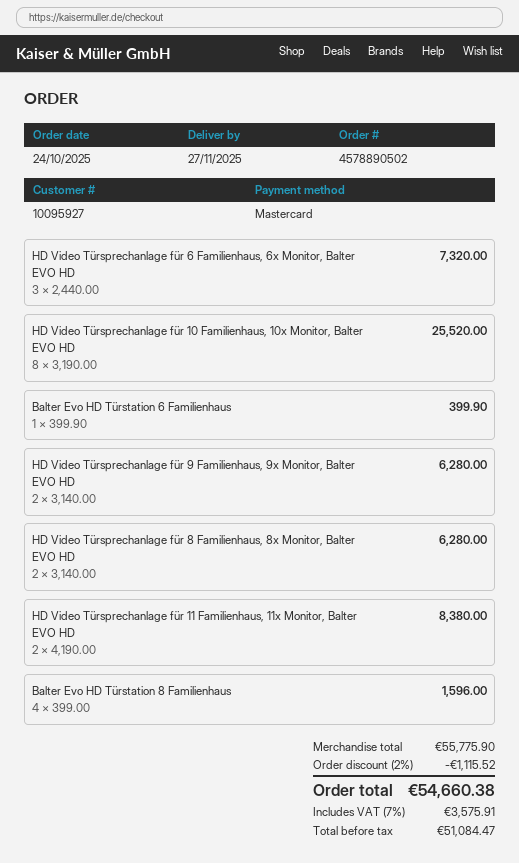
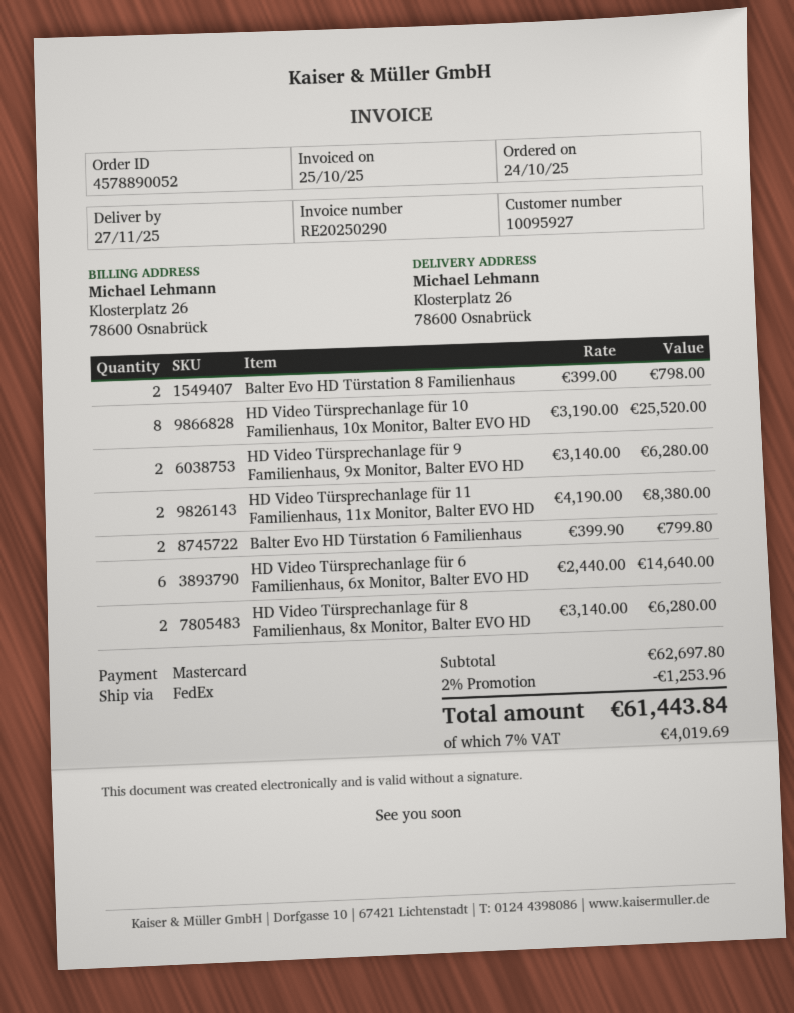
order number: 4578890502 -> 4578890052
HD Video Türsprechanlage für 6 Familienhaus, 6x Monitor, Balter EVO HD: 3 x 2440.00 = 7320.00 -> 6 x 2440.00 = 14640.00
Balter Evo HD Türstation 6 Familienhaus: 1 x 399.90 = 399.90 -> 2 x 399.90 = 799.80
Balter Evo HD Türstation 8 Familienhaus: 4 x 399.00 = 1596.00 -> 2 x 399.00 = 798.00
subtotal: 55775.90 -> 62697.80
discount: 2% = 1115.52 -> 2% = 1253.96
tax: 7% = 3575.91 -> 7% = 4019.69
total: 54660.38 -> 61443.84

